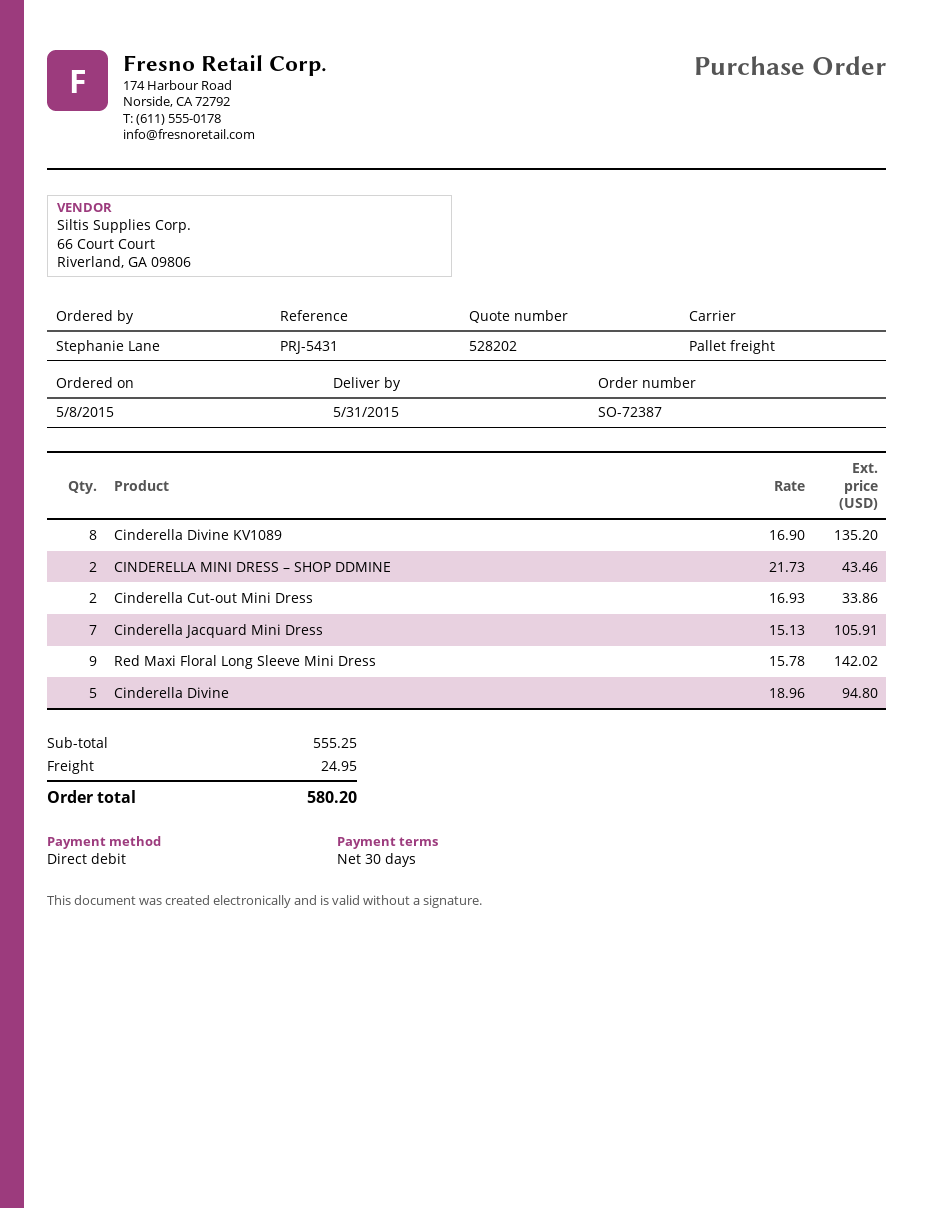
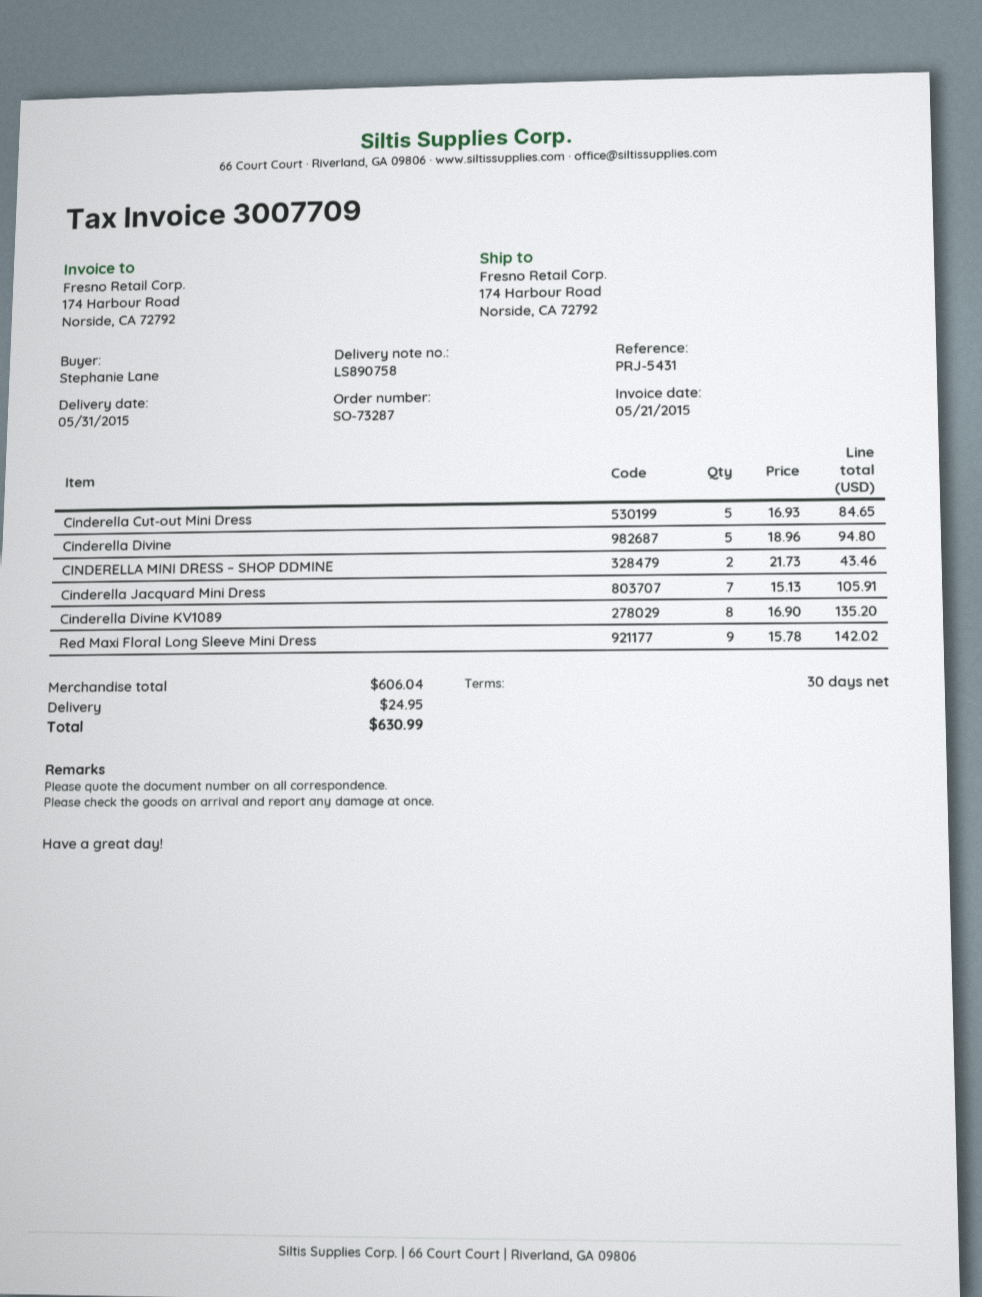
order number: SO-72387 -> SO-73287
Cinderella Cut-out Mini Dress: 2 x 16.93 = 33.86 -> 5 x 16.93 = 84.65
subtotal: 555.25 -> 606.04
total: 580.20 -> 630.99

